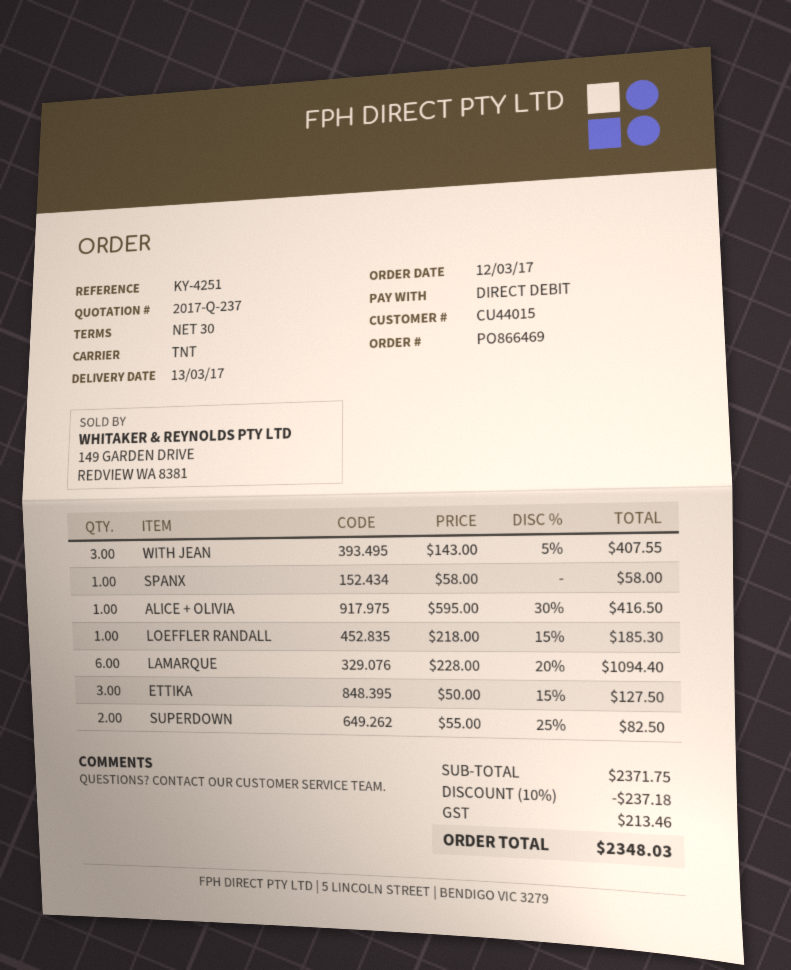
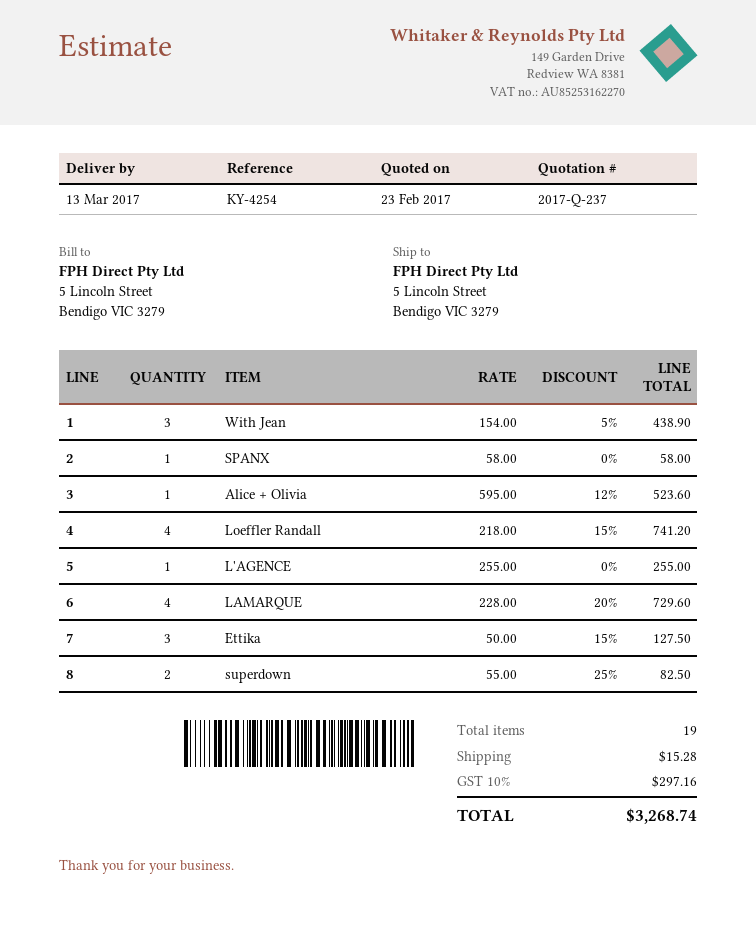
reference: KY-4251 -> KY-4254
WITH JEAN: 3 x 143.00 - 5% = 407.55 -> 3 x 154.00 - 5% = 438.90
ALICE + OLIVIA: 1 x 595.00 - 30% = 416.50 -> 1 x 595.00 - 12% = 523.60
LOEFFLER RANDALL: 1 x 218.00 - 15% = 185.30 -> 4 x 218.00 - 15% = 741.20
LAMARQUE: 6 x 228.00 - 20% = 1094.40 -> 4 x 228.00 - 20% = 729.60
L'AGENCE: none -> 1 x 255.00 = 255.00
discount: 10% = 237.18 -> none
shipping: none -> 15.28
tax: 213.46 -> 297.16
total: 2348.03 -> 3268.74

